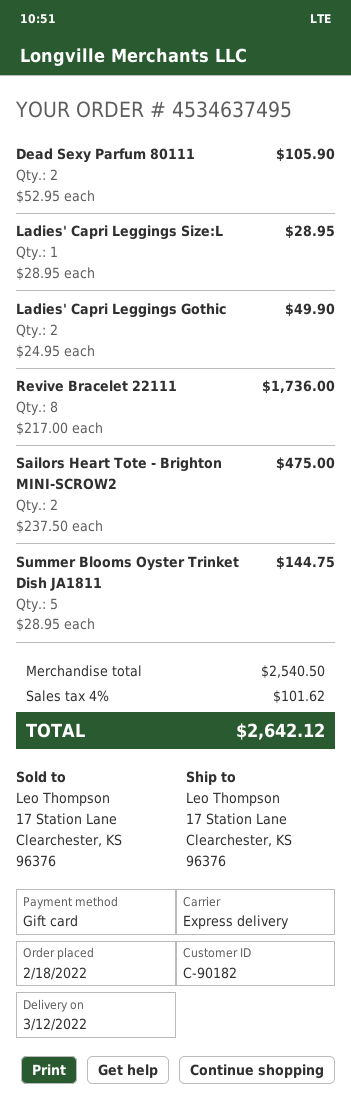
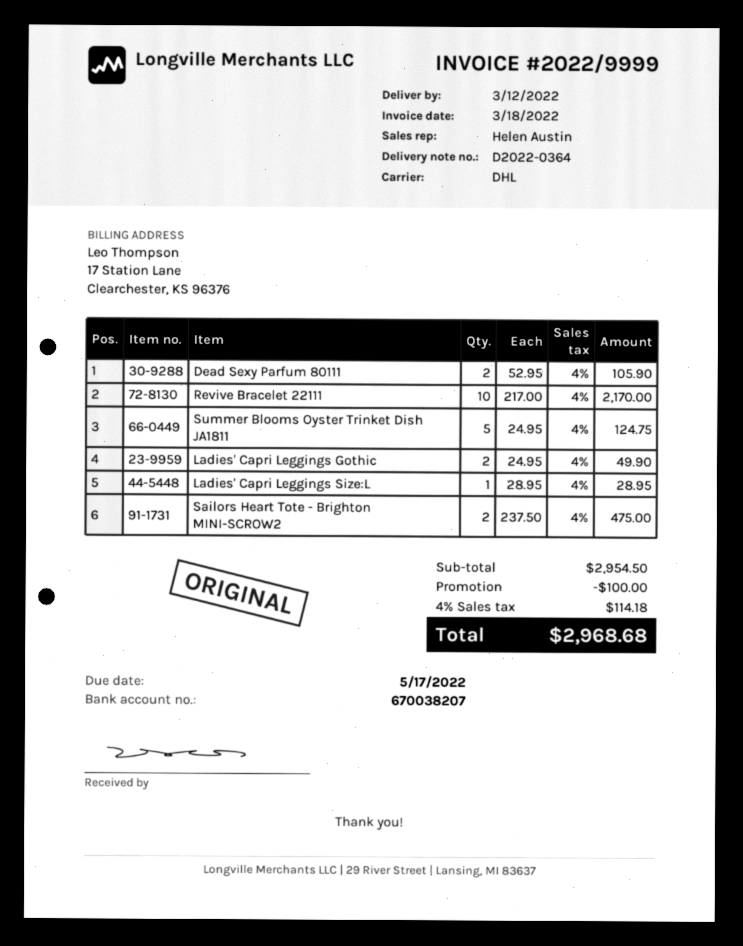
shipping method: express -> DHL
Revive Bracelet 22111: 8 x 217.00 = 1736.00 -> 10 x 217.00 = 2170.00
Summer Blooms Oyster Trinket Dish JA1811: 5 x 28.95 = 144.75 -> 5 x 24.95 = 124.75
subtotal: 2540.50 -> 2954.50
discount: none -> 100.00
tax: 4% = 101.62 -> 4% = 114.18
total: 2642.12 -> 2968.68

